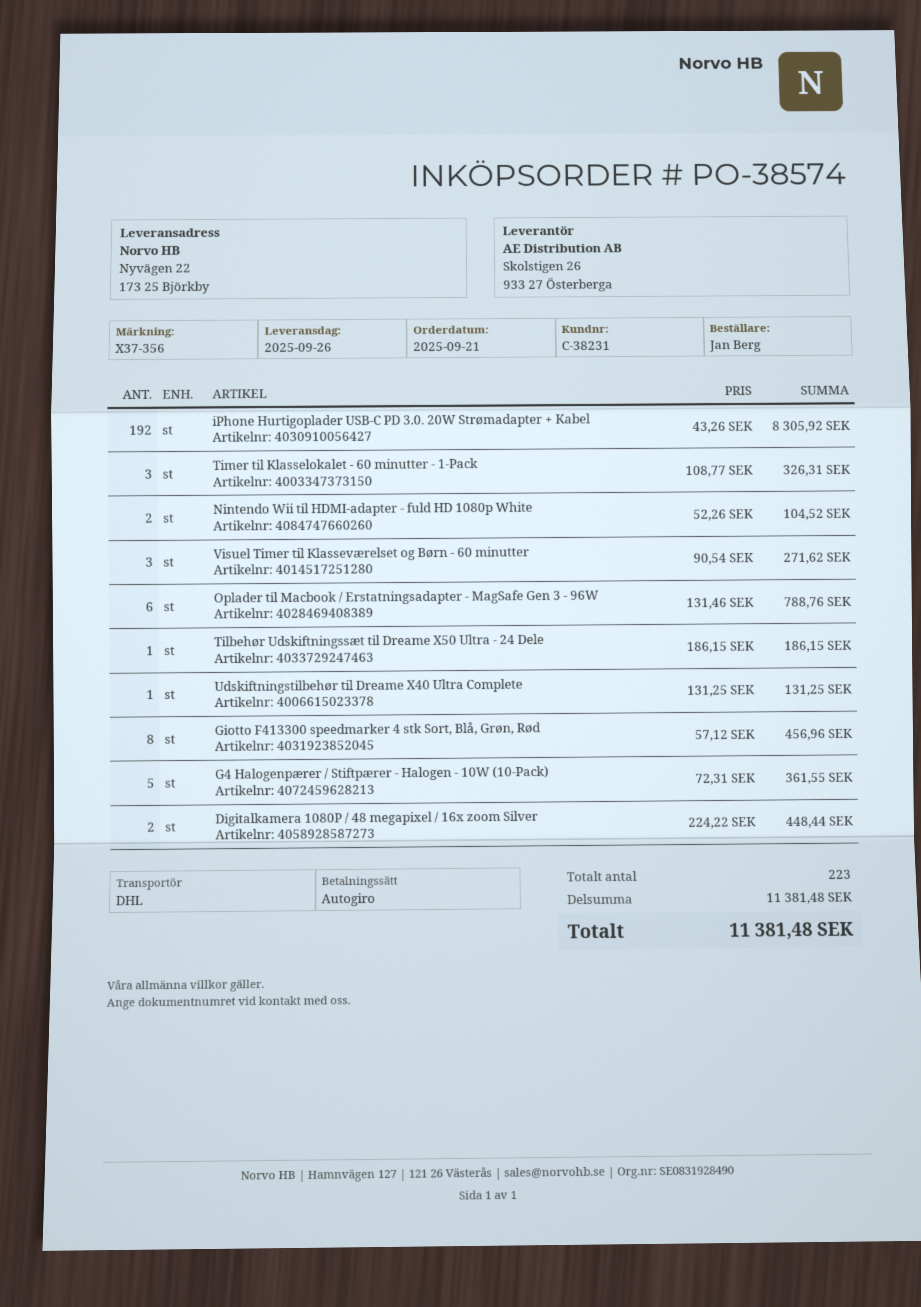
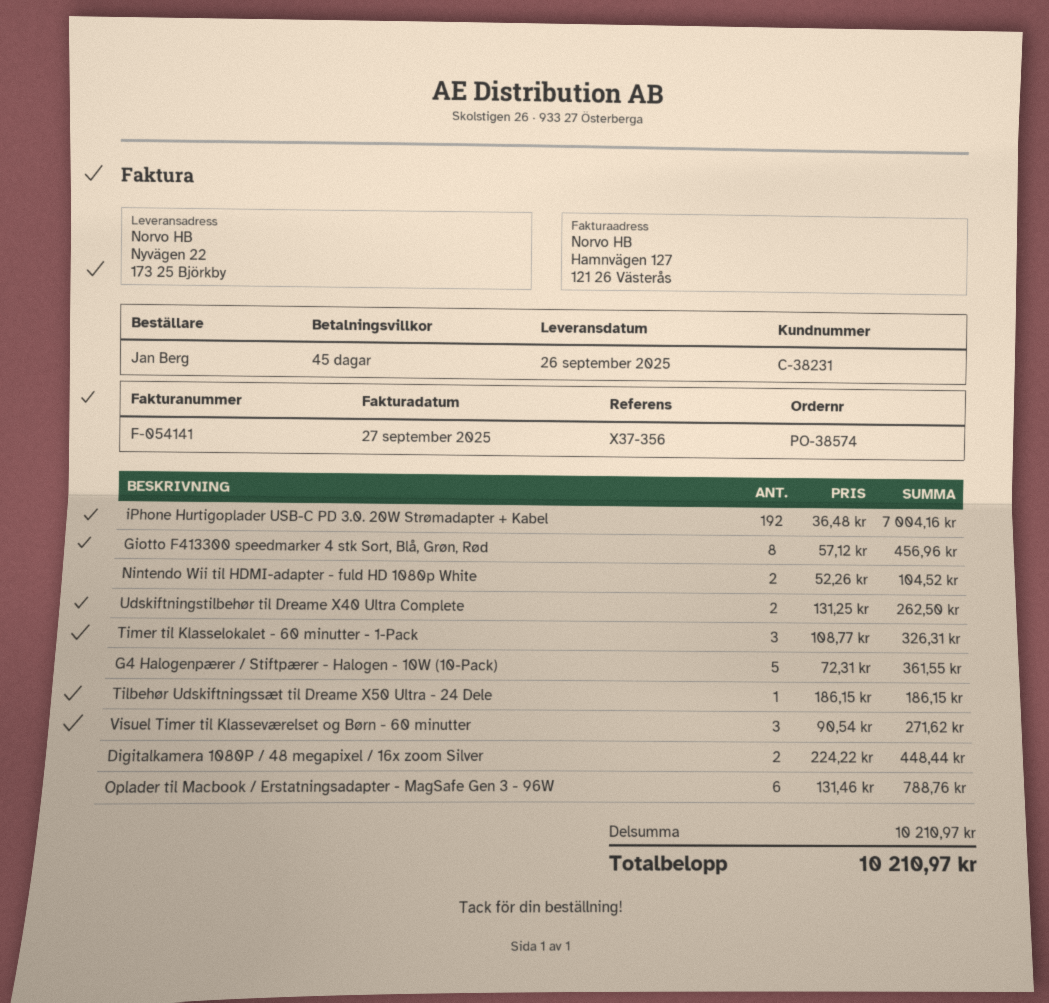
iPhone Hurtigoplader USB-C PD 3.0. 20W Strømadapter + Kabel: 192 x 43.26 = 8305.92 -> 192 x 36.48 = 7004.16
Udskiftningstilbehør til Dreame X40 Ultra Complete: 1 x 131.25 = 131.25 -> 2 x 131.25 = 262.50
subtotal: 11381.48 -> 10210.97
total: 11381.48 -> 10210.97

